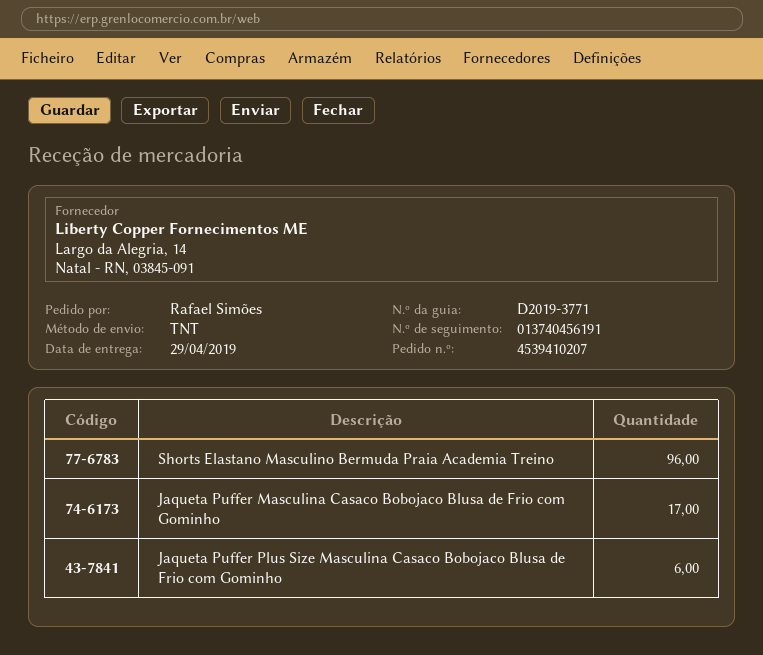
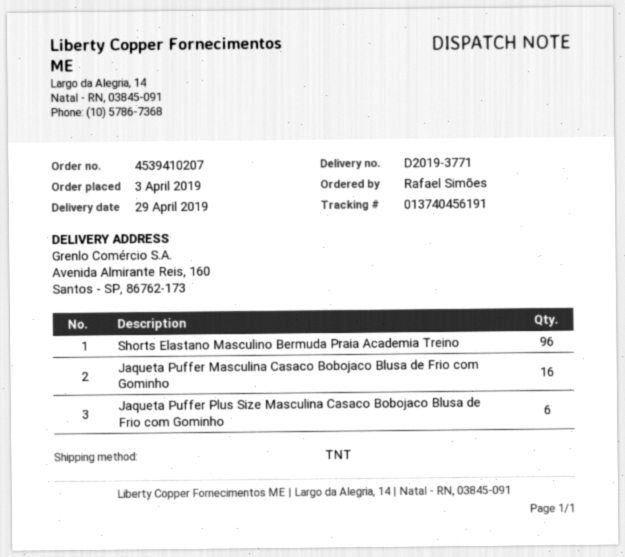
Jaqueta Puffer Masculina Casaco Bobojaco Blusa de Frio com Gominho: 17 -> 16

